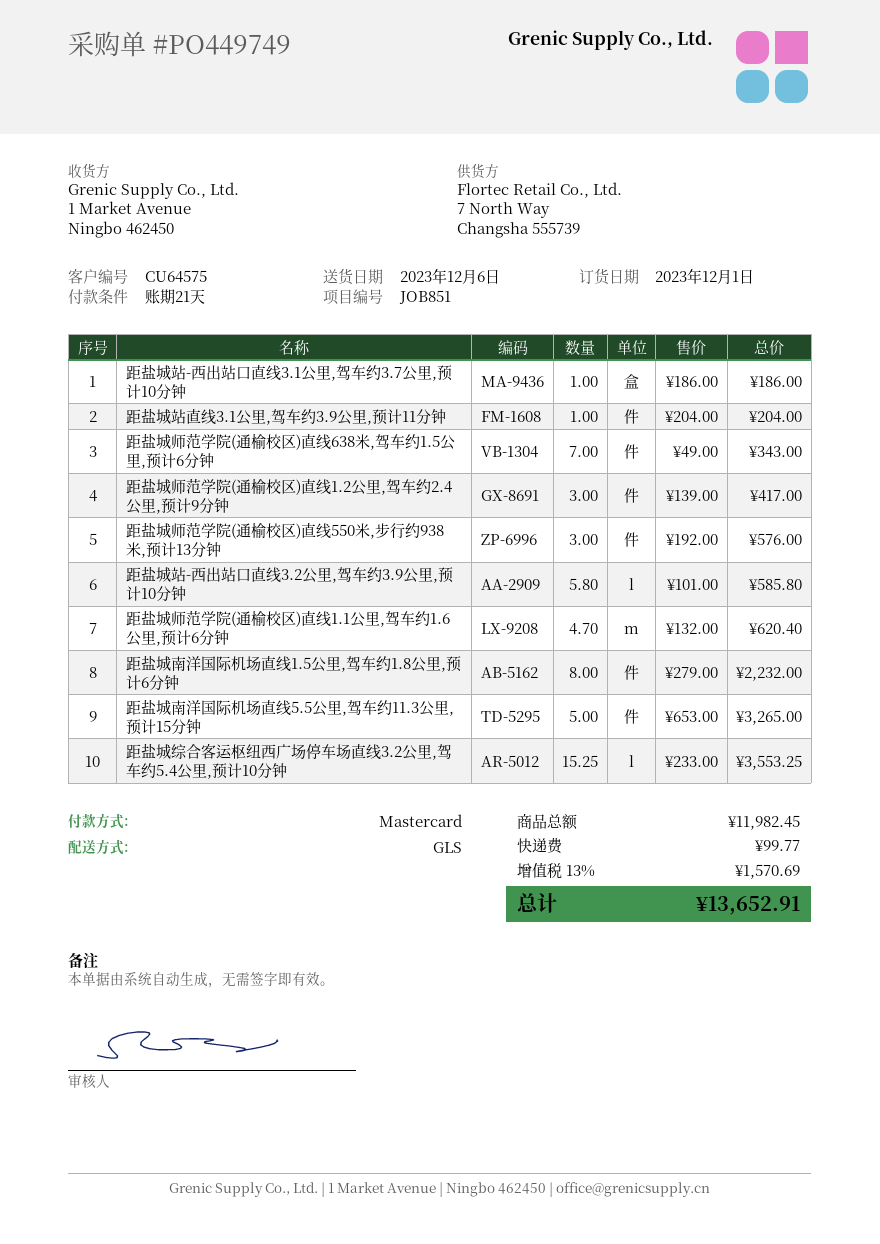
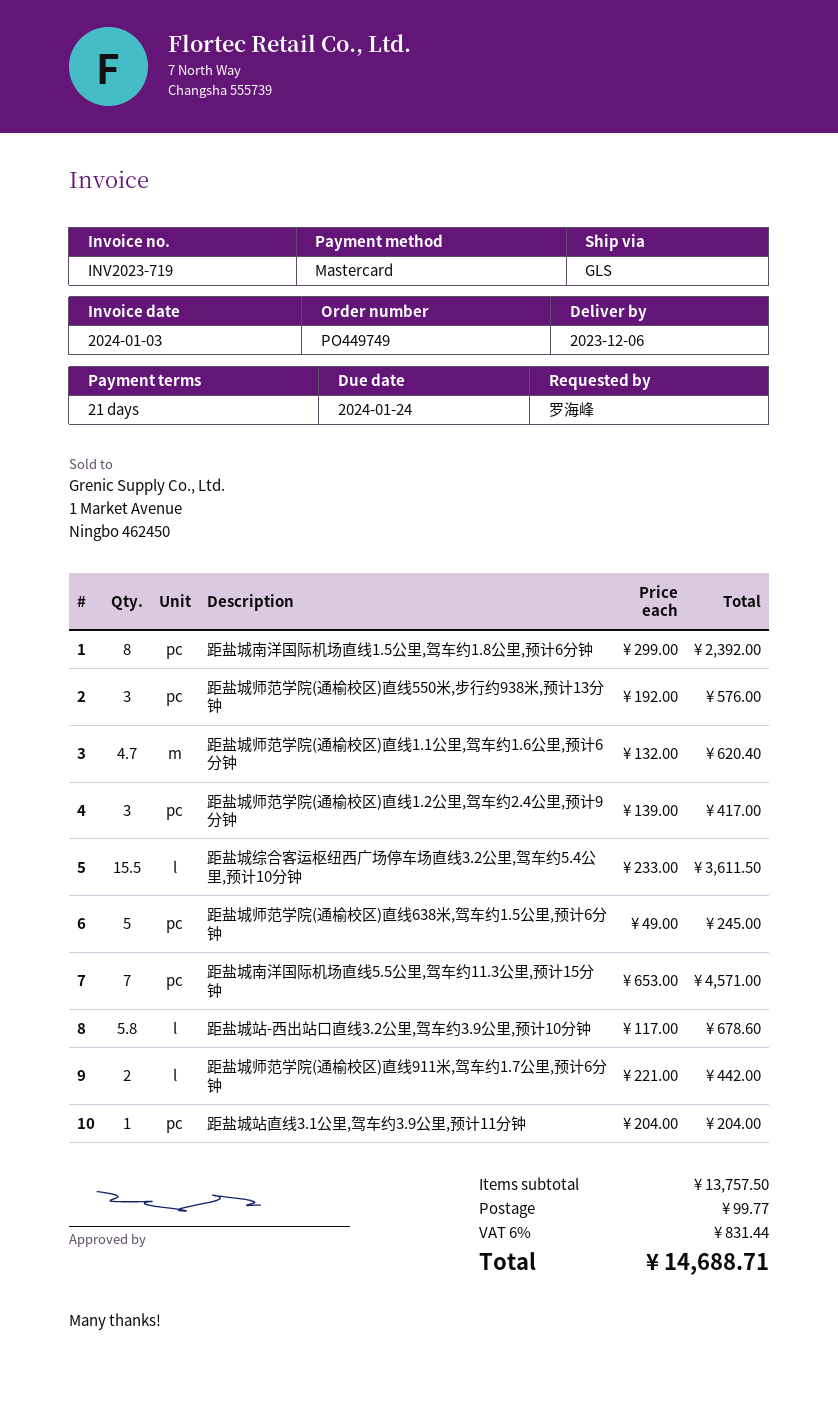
距盐城站-西出站口直线3.1公里,驾车约3.7公里,预计10分钟: 1 x 186.00 = 186.00 -> none
距盐城师范学院(通榆校区)直线638米,驾车约1.5公里,预计6分钟: 7 x 49.00 = 343.00 -> 5 x 49.00 = 245.00
距盐城站-西出站口直线3.2公里,驾车约3.9公里,预计10分钟: 5.8 x 101.00 = 585.80 -> 5.8 x 117.00 = 678.60
距盐城南洋国际机场直线1.5公里,驾车约1.8公里,预计6分钟: 8 x 279.00 = 2232.00 -> 8 x 299.00 = 2392.00
距盐城南洋国际机场直线5.5公里,驾车约11.3公里,预计15分钟: 5 x 653.00 = 3265.00 -> 7 x 653.00 = 4571.00
距盐城综合客运枢纽西广场停车场直线3.2公里,驾车约5.4公里,预计10分钟: 15.25 x 233.00 = 3553.25 -> 15.5 x 233.00 = 3611.50
距盐城师范学院(通榆校区)直线911米,驾车约1.7公里,预计6分钟: none -> 2 x 221.00 = 442.00
subtotal: 11982.45 -> 13757.50
tax: 13% = 1570.69 -> 6% = 831.44
total: 13652.91 -> 14688.71

